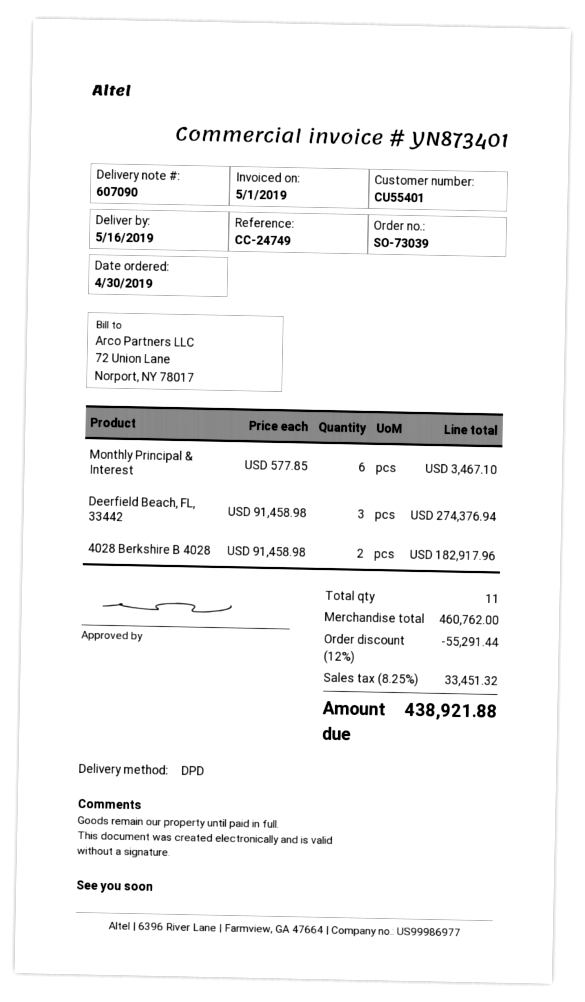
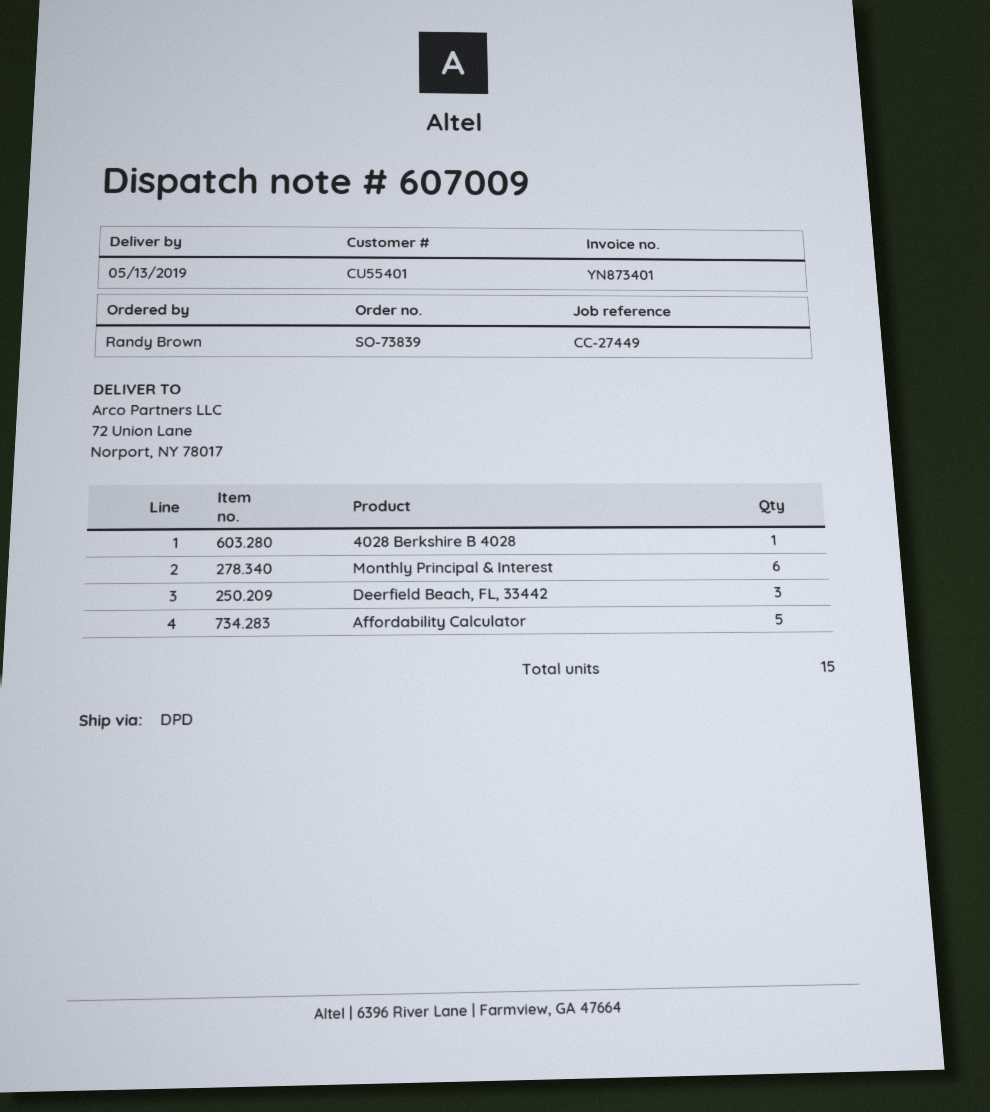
order number: SO-73039 -> SO-73839
delivery note number: 607090 -> 607009
delivery date: 2019-05-16 -> 2019-05-13
reference: CC-24749 -> CC-27449
4028 Berkshire B 4028: 2 -> 1
Affordability Calculator: none -> 5
total quantity: 11 -> 15

